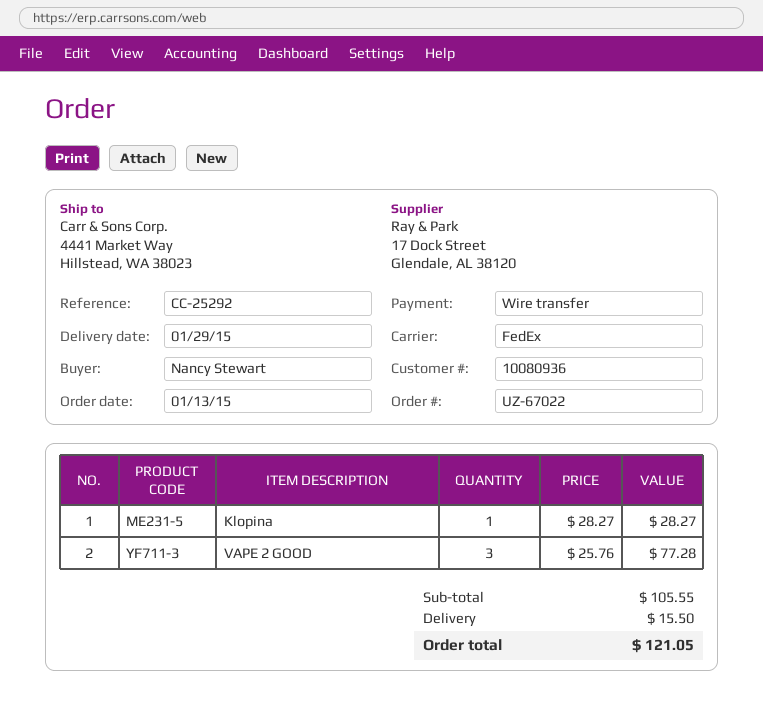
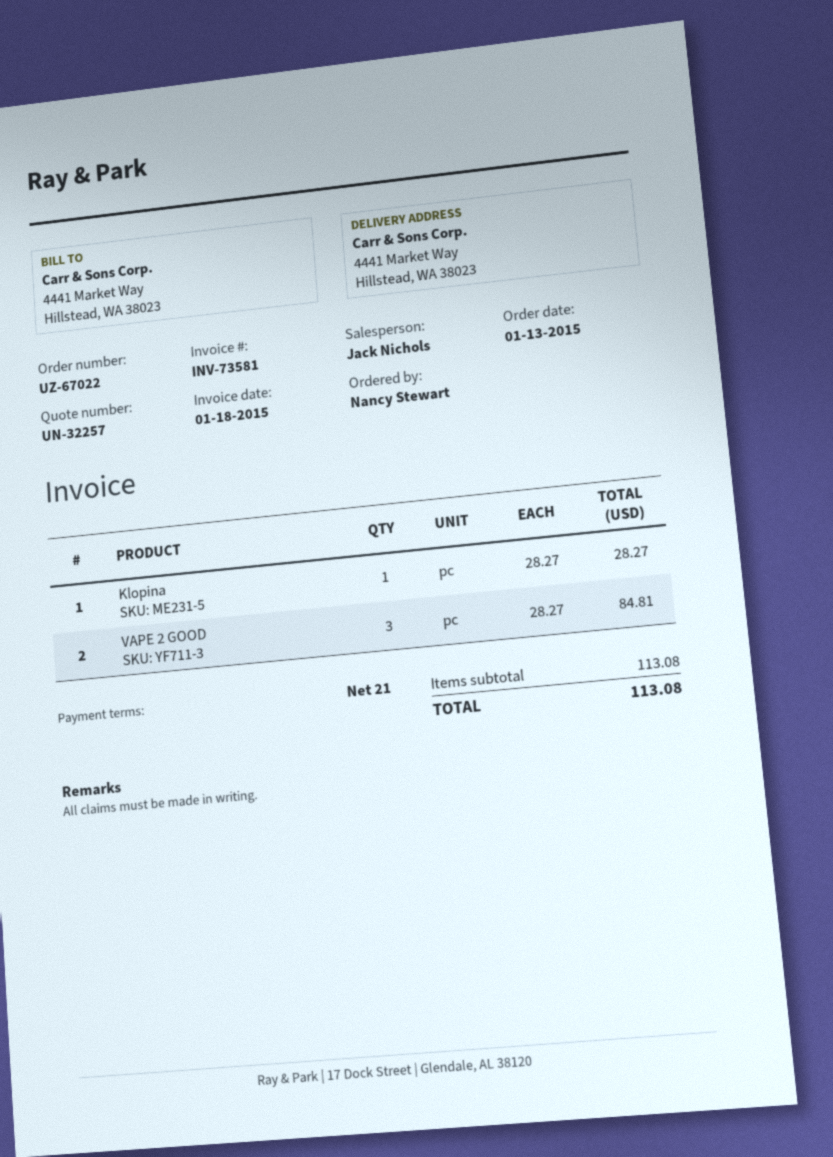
VAPE 2 GOOD: 3 x 25.76 = 77.28 -> 3 x 28.27 = 84.81
subtotal: 105.55 -> 113.08
shipping: 15.50 -> none
total: 121.05 -> 113.08

